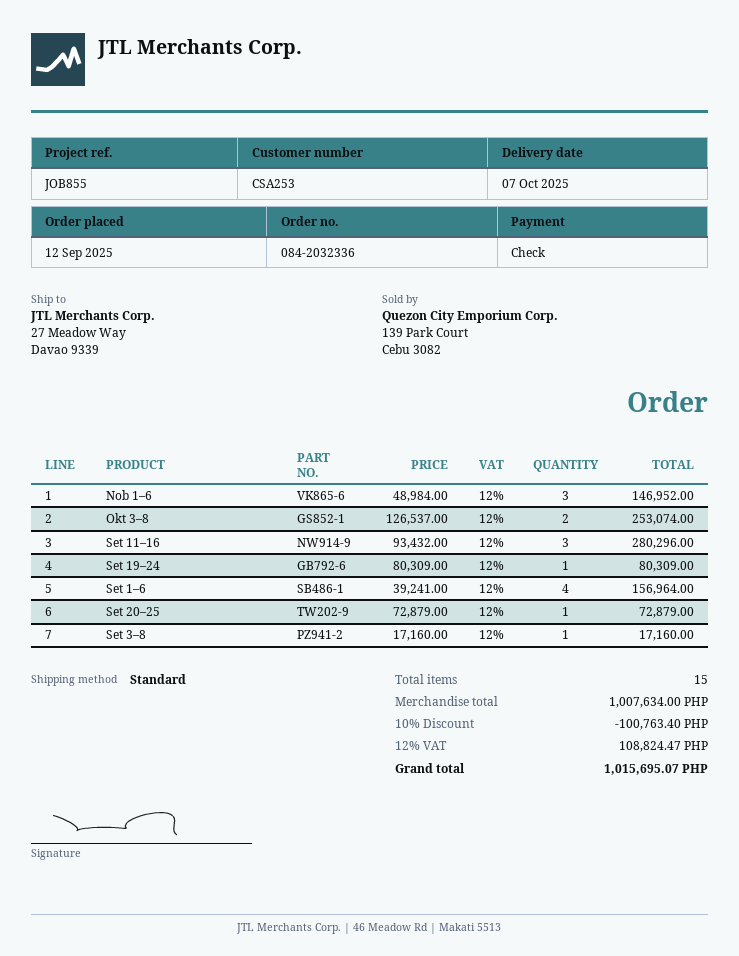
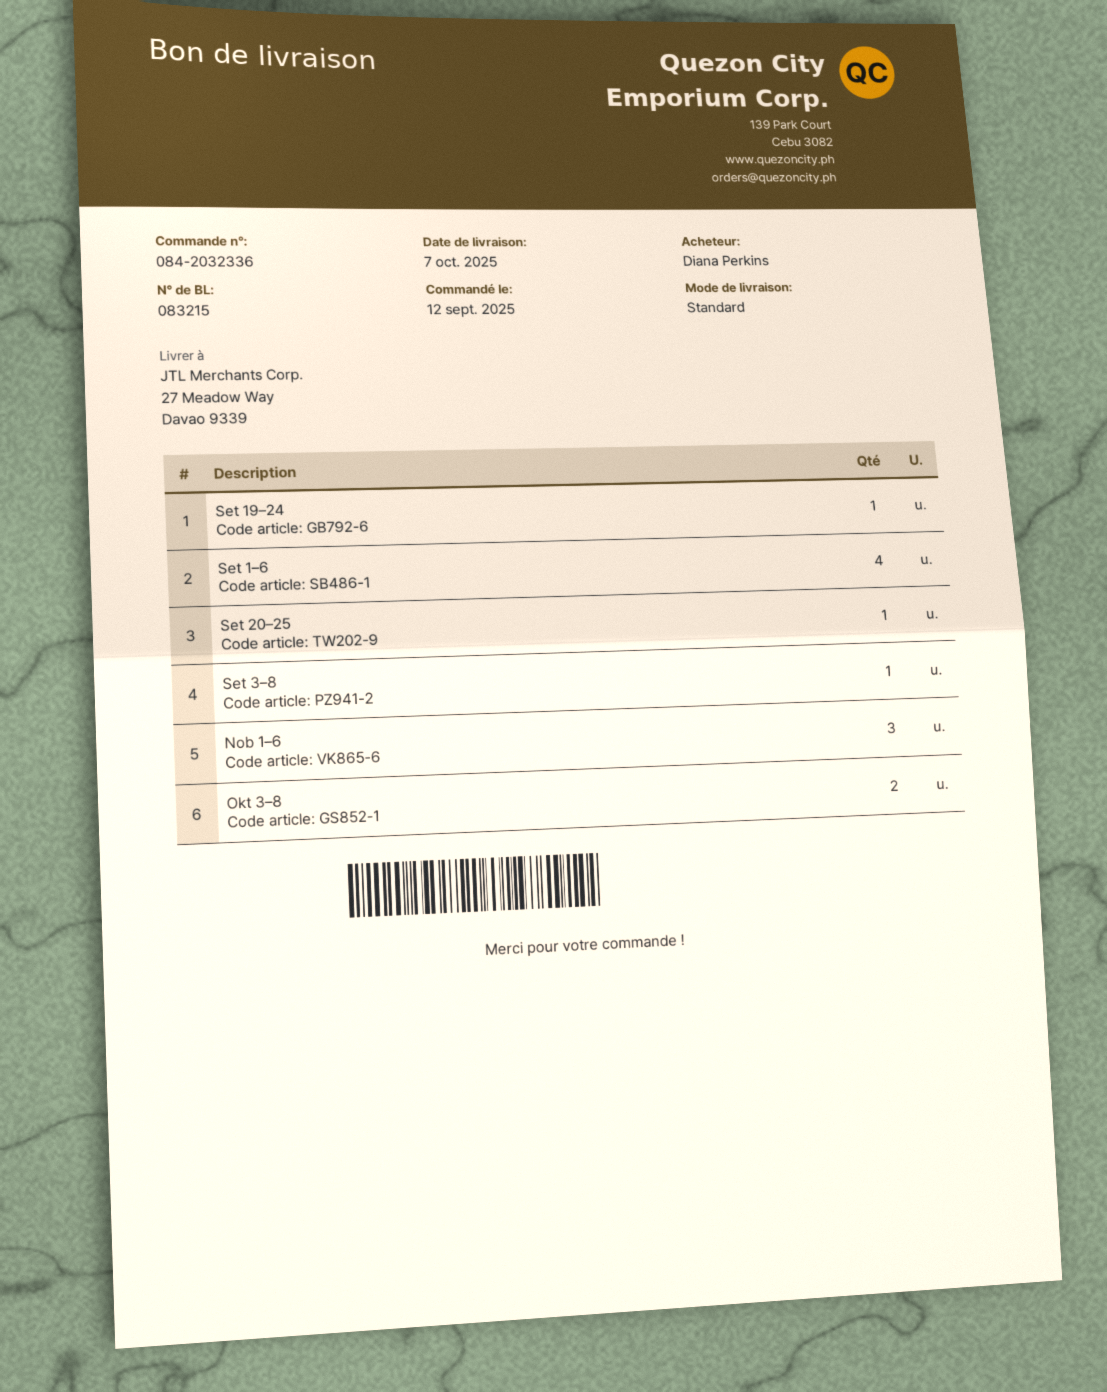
Set 11–16: 3 -> none

